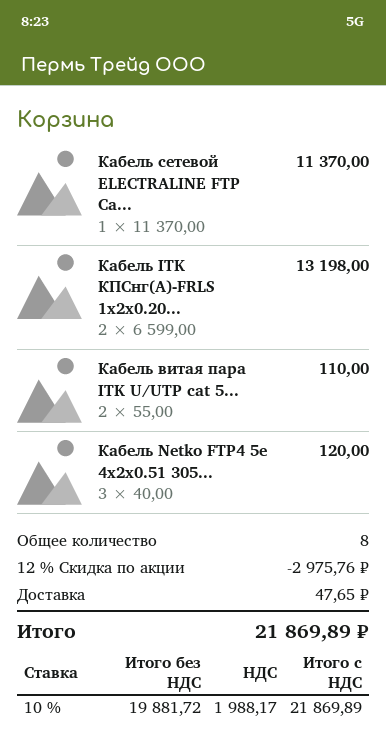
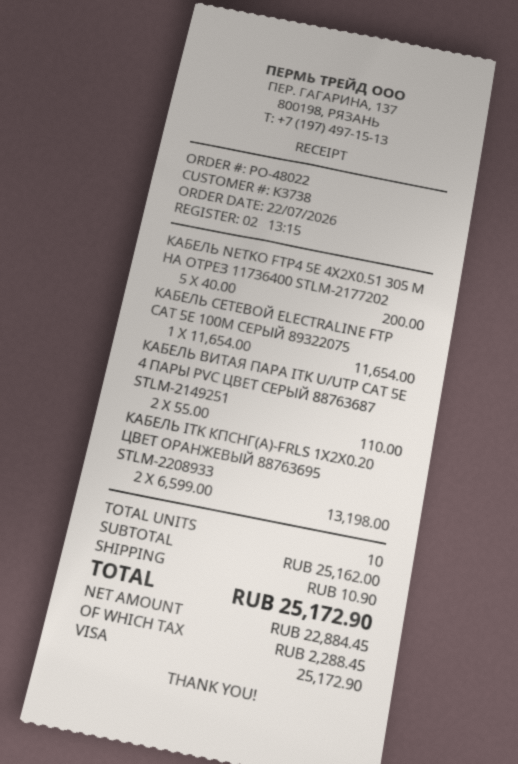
Кабель сетевой ELECTRALINE FTP Ca...: 1 x 11370.00 = 11370.00 -> 1 x 11654.00 = 11654.00
Кабель Netko FTP4 5e 4x2x0.51 305...: 3 x 40.00 = 120.00 -> 5 x 40.00 = 200.00
total quantity: 8 -> 10
discount: 12% = 2975.76 -> none
shipping: 47.65 -> 10.90
net: 19881.72 -> 22884.45
tax: 1988.17 -> 2288.45
total: 21869.89 -> 25172.90

